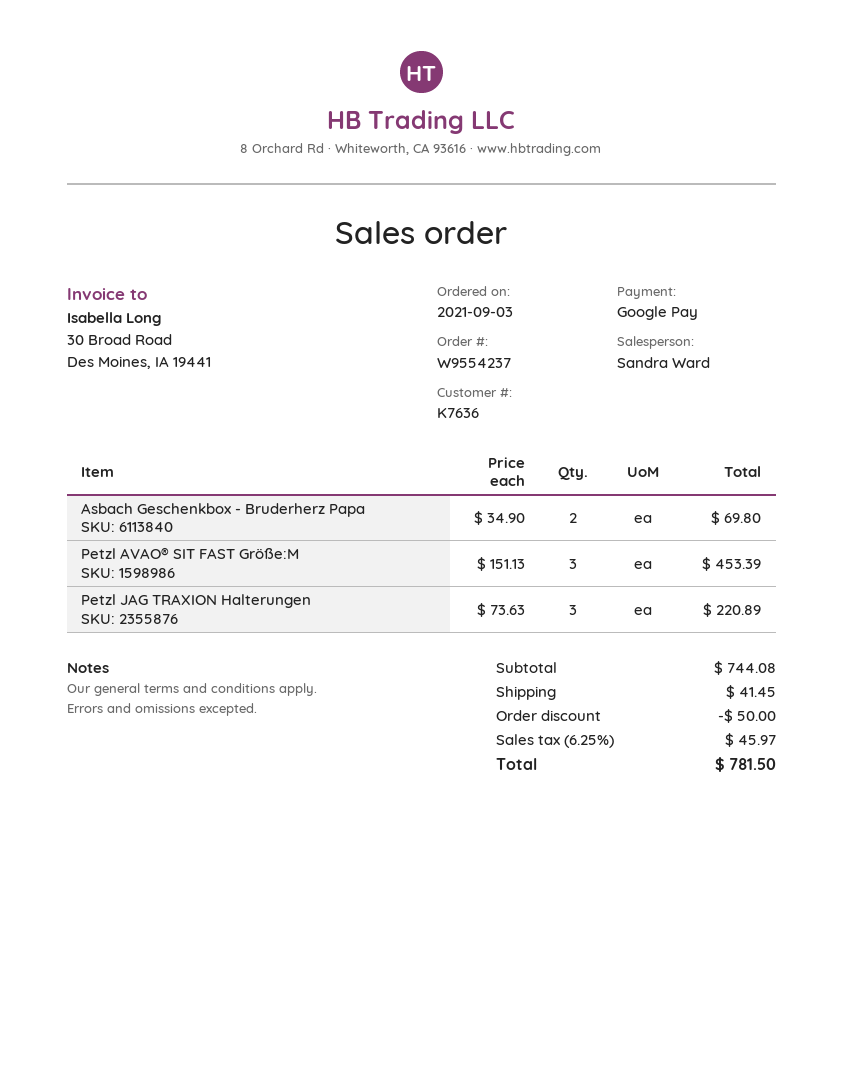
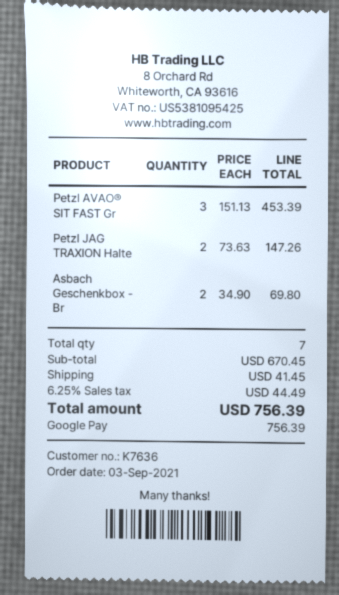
Petzl JAG TRAXION Halterungen: 3 x 73.63 = 220.89 -> 2 x 73.63 = 147.26
subtotal: 744.08 -> 670.45
discount: 50.00 -> none
tax: 6.25% = 45.97 -> 6.25% = 44.49
total: 781.50 -> 756.39

